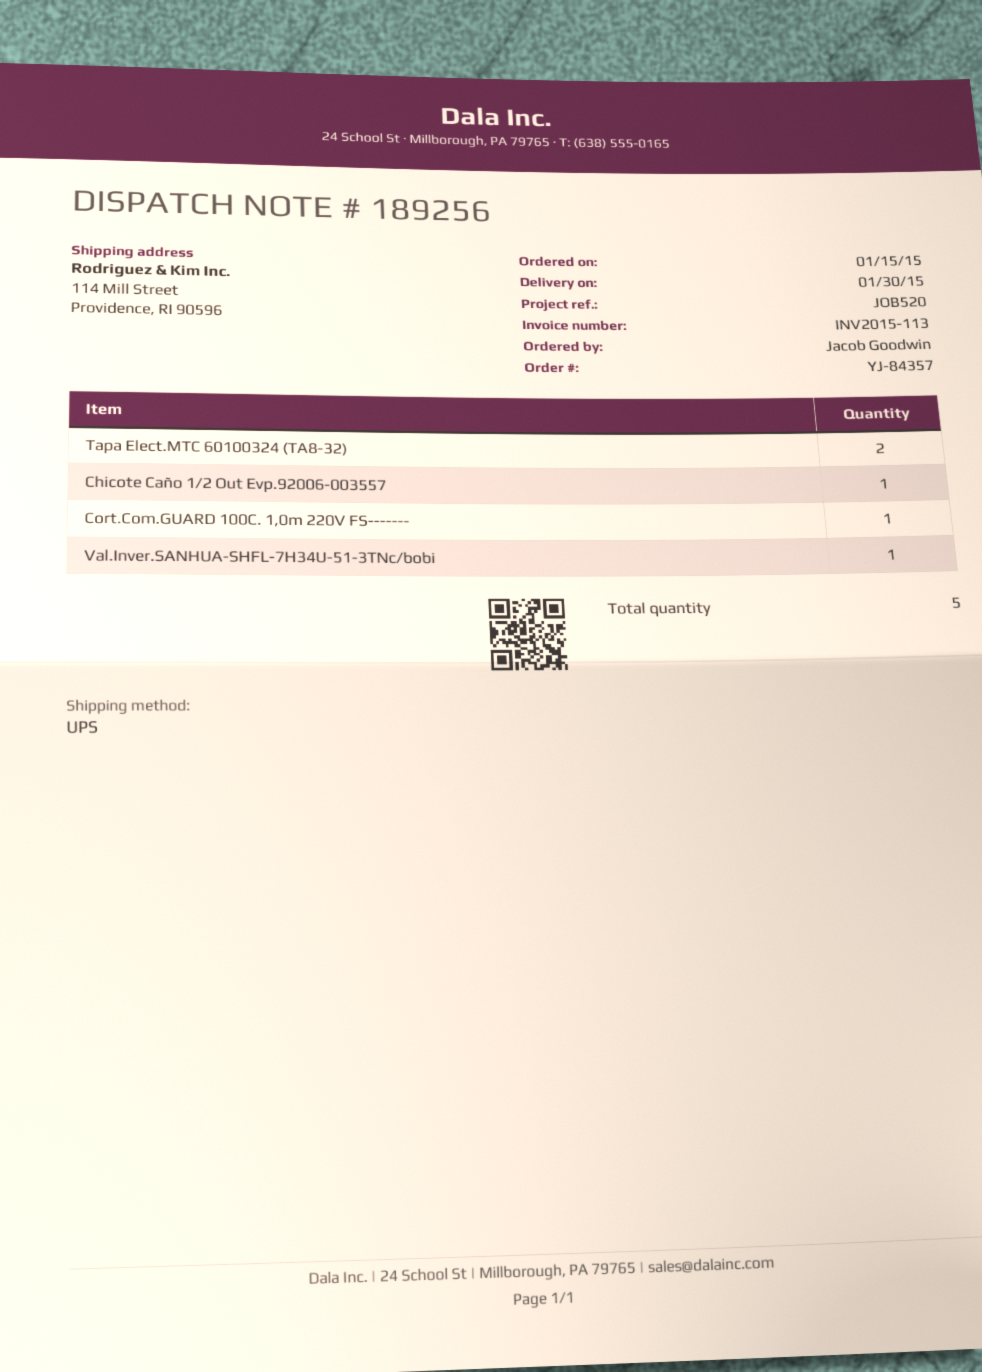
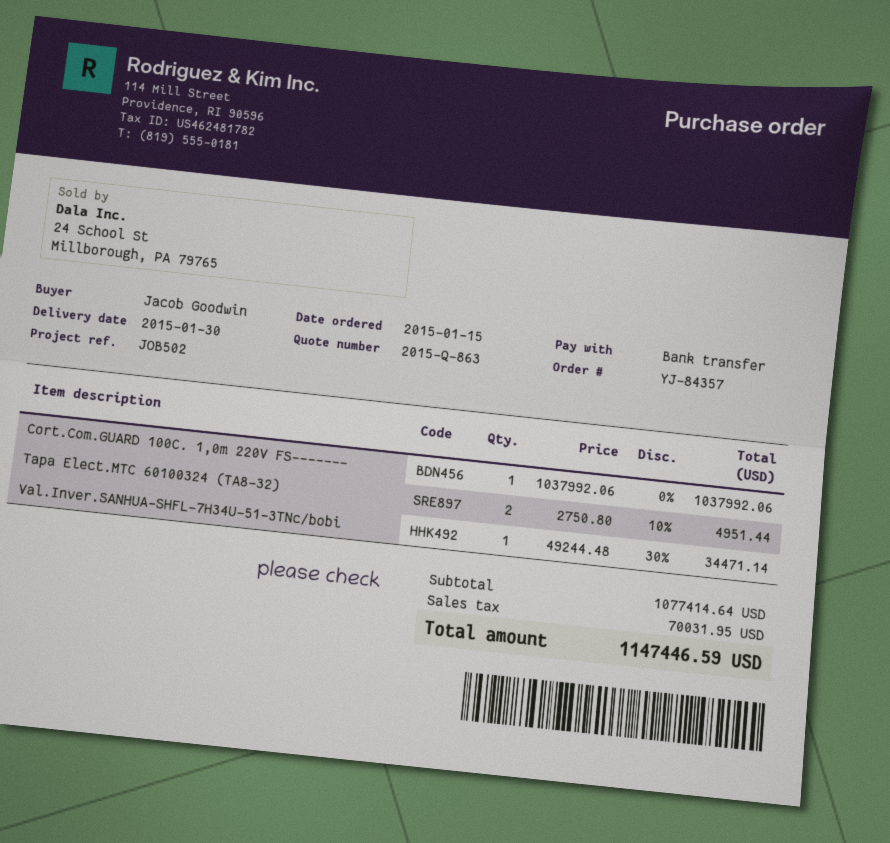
reference: JOB520 -> JOB502
Chicote Caño 1/2 Out Evp.92006-003557: 1 -> none

